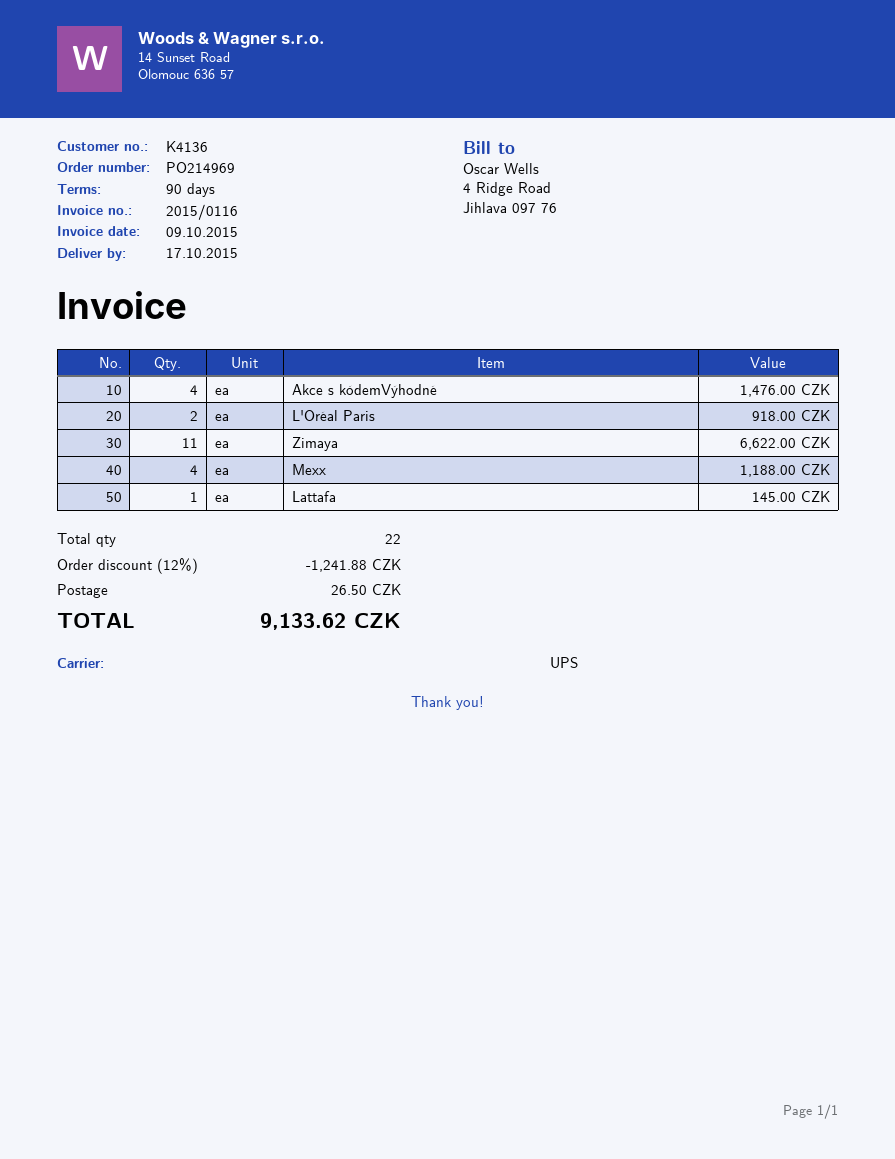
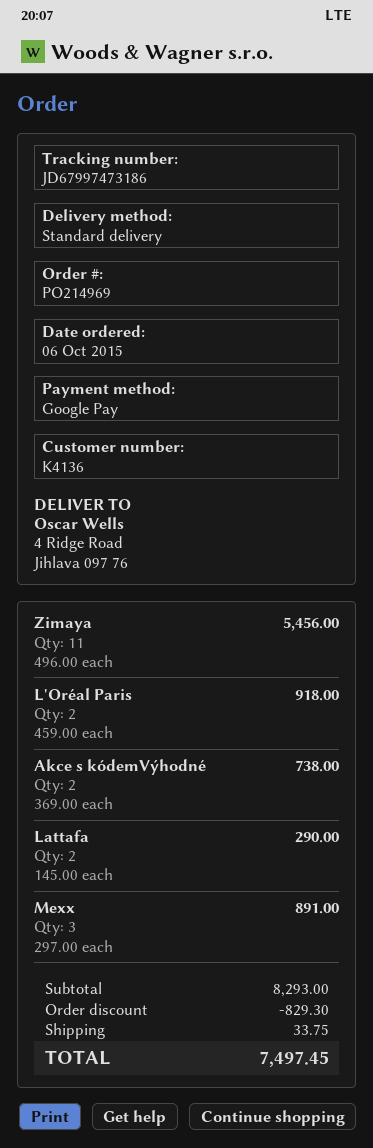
shipping method: UPS -> standard
Akce s kódemVýhodné: 4 for 1476.00 -> 2 for 738.00
Zimaya: 11 for 6622.00 -> 11 for 5456.00
Mexx: 4 for 1188.00 -> 3 for 891.00
Lattafa: 1 for 145.00 -> 2 for 290.00
discount: 1241.88 -> 829.30
shipping: 26.50 -> 33.75
total: 9133.62 -> 7497.45

